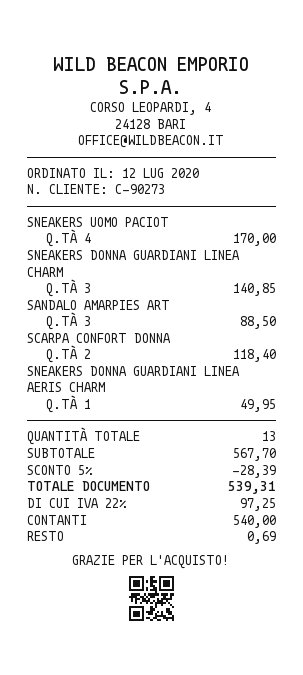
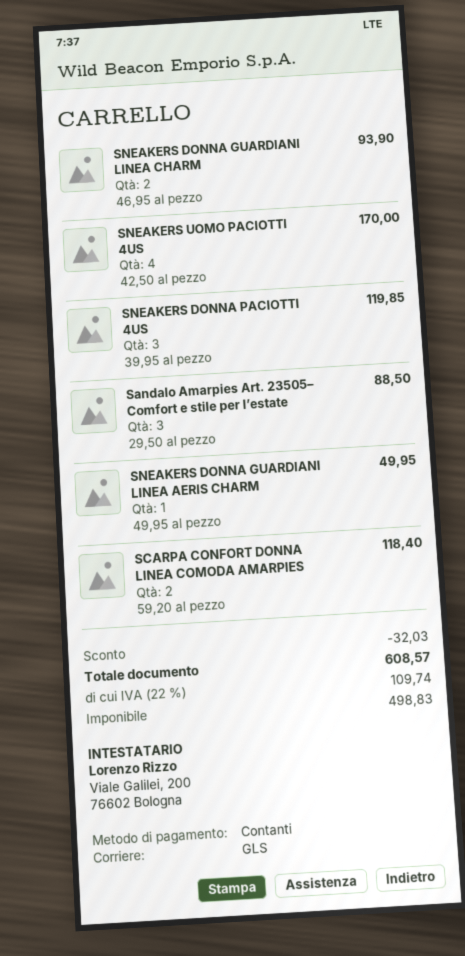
SNEAKERS DONNA GUARDIANI LINEA CHARM: 3 for 140.85 -> 2 for 93.90
SNEAKERS DONNA PACIOTTI 4US: none -> 3 for 119.85
discount: 28.39 -> 32.03
tax: 22% = 97.25 -> 22% = 109.74
total: 539.31 -> 608.57

